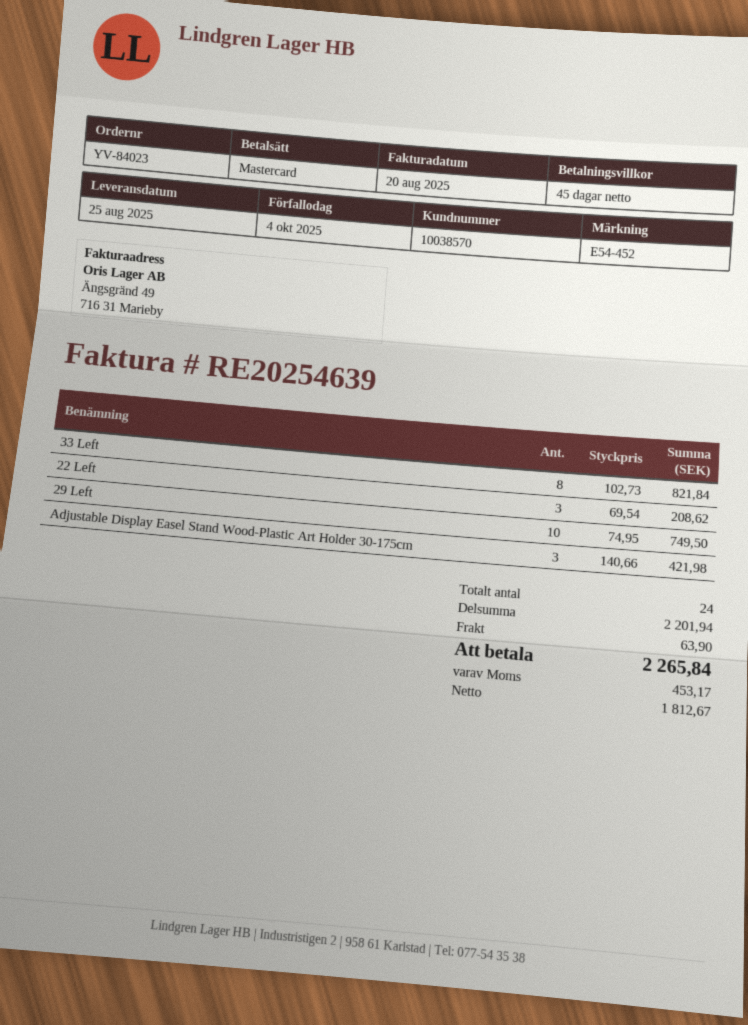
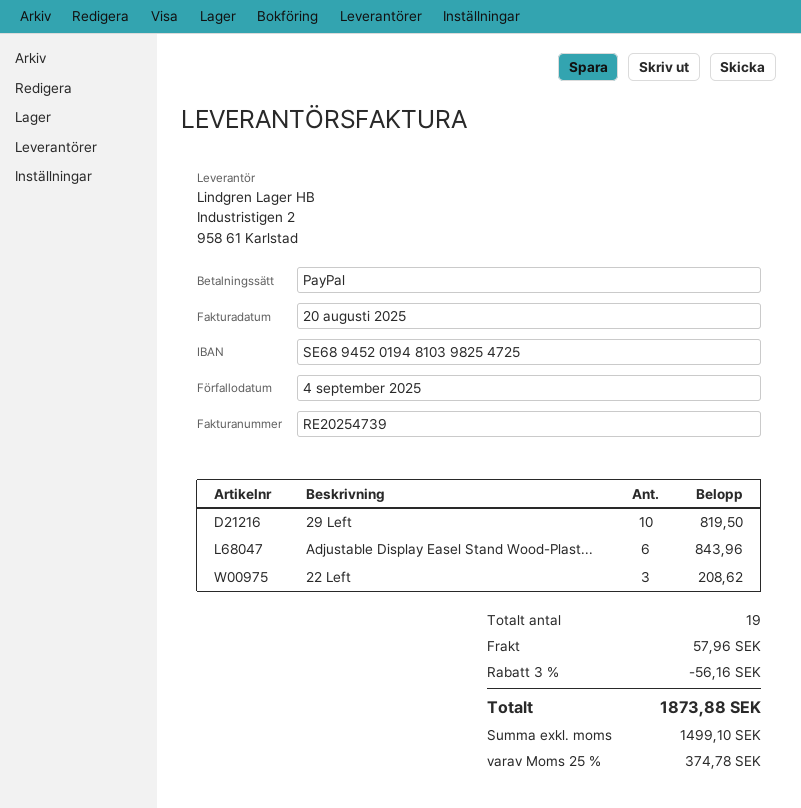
invoice number: RE20254639 -> RE20254739
due date: 2025-10-04 -> 2025-09-04
payment method: Mastercard -> PayPal
33 Left: 8 for 821.84 -> none
29 Left: 10 for 749.50 -> 10 for 819.50
Adjustable Display Easel Stand Wood-Plastic Art Holder 30-175cm: 3 for 421.98 -> 6 for 843.96
total quantity: 24 -> 19
discount: none -> 3% = 56.16
shipping: 63.90 -> 57.96
net: 1812.67 -> 1499.10
tax: 453.17 -> 374.78
total: 2265.84 -> 1873.88

